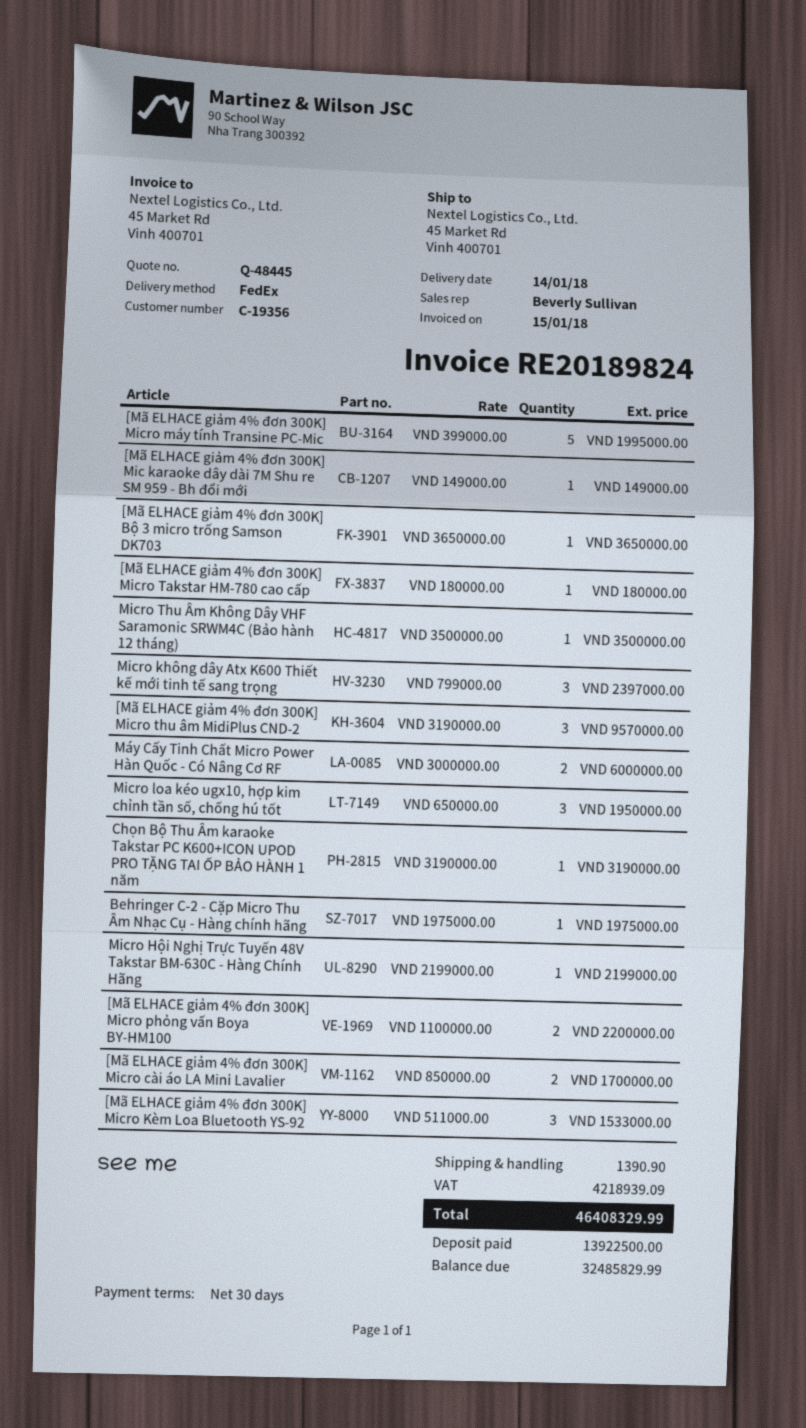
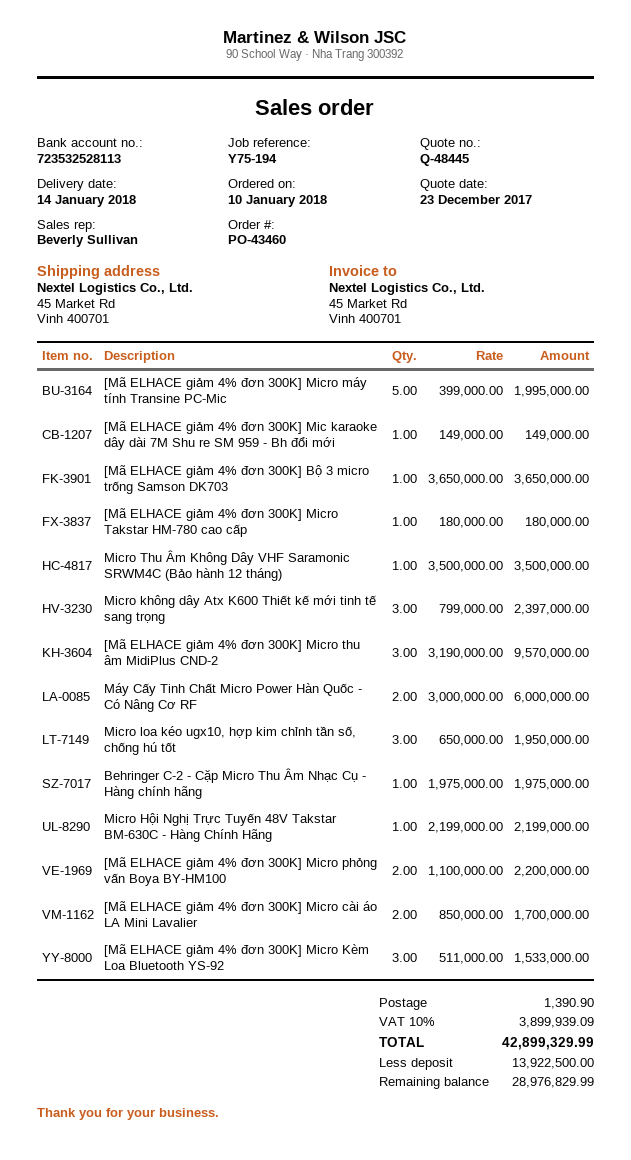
Chọn Bộ Thu Âm karaoke Takstar PC K600+ICON UPOD PRO TẶNG TAI ỐP BẢO HÀNH 1 năm: 1 x 3190000.00 = 3190000.00 -> none
tax: 4218939.09 -> 3899939.09
total: 46408329.99 -> 42899329.99
balance: 32485829.99 -> 28976829.99

